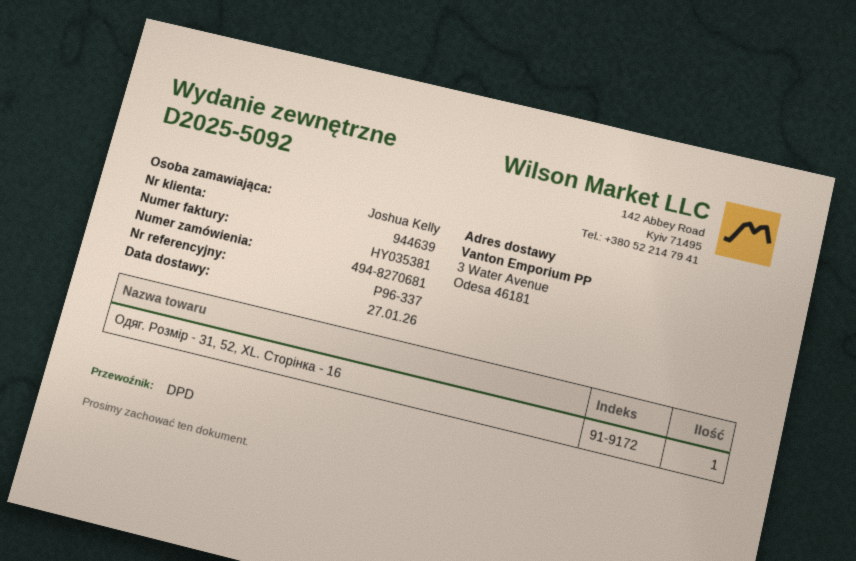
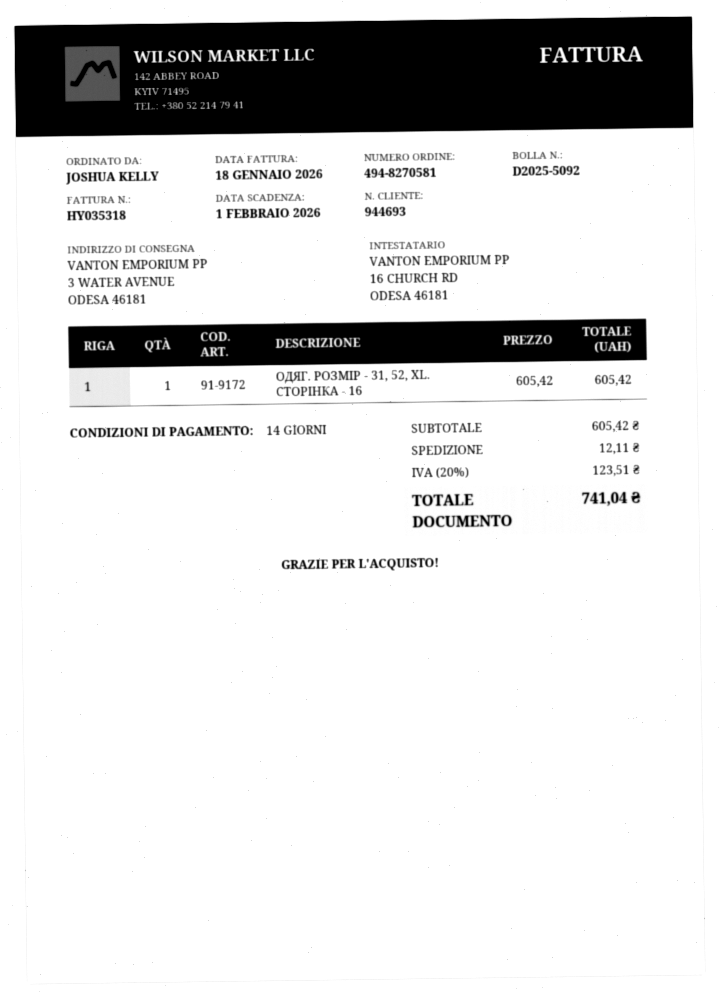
order number: 494-8270681 -> 494-8270581
invoice number: HY035381 -> HY035318
customer number: 944639 -> 944693

